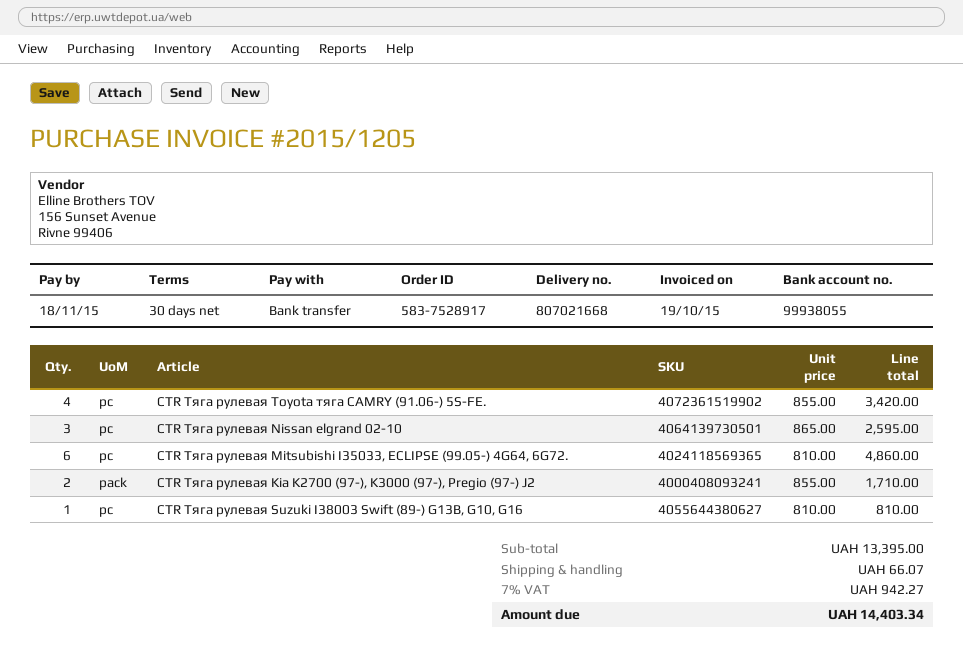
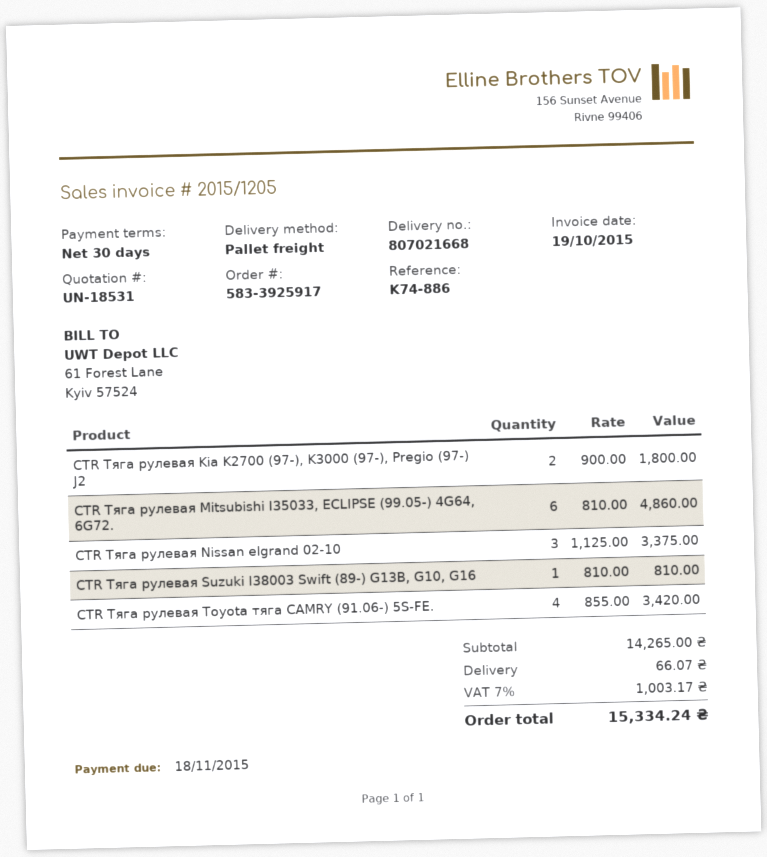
order number: 583-7528917 -> 583-3925917
CTR Тяга рулевая Nissan elgrand 02-10: 3 x 865.00 = 2595.00 -> 3 x 1125.00 = 3375.00
CTR Тяга рулевая Kia K2700 (97-), K3000 (97-), Pregio (97-) J2: 2 x 855.00 = 1710.00 -> 2 x 900.00 = 1800.00
subtotal: 13395.00 -> 14265.00
tax: 7% = 942.27 -> 7% = 1003.17
total: 14403.34 -> 15334.24

